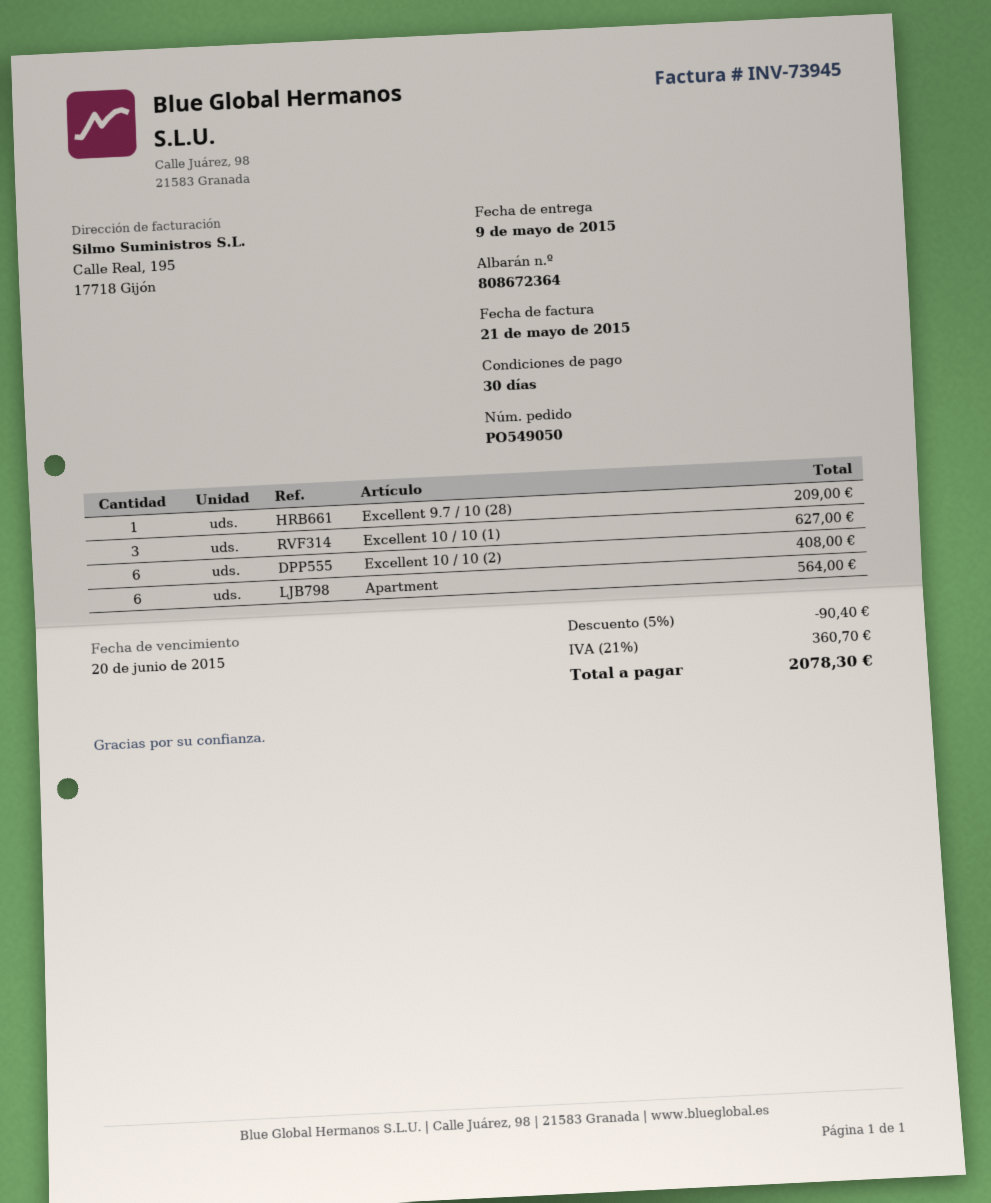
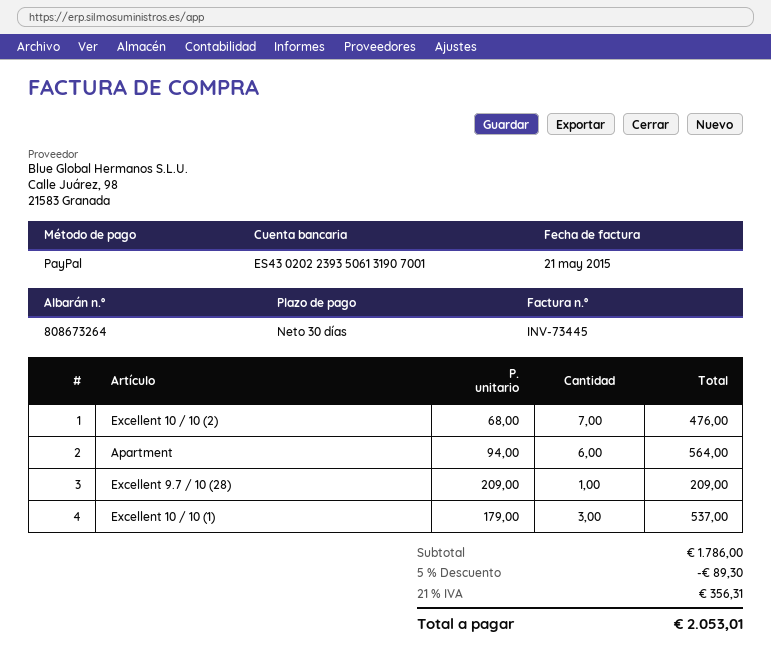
delivery note number: 808672364 -> 808673264
invoice number: INV-73945 -> INV-73445
Excellent 10 / 10 (1): 3 for 627.00 -> 3 for 537.00
Excellent 10 / 10 (2): 6 for 408.00 -> 7 for 476.00
discount: 5% = 90.40 -> 5% = 89.30
tax: 21% = 360.70 -> 21% = 356.31
total: 2078.30 -> 2053.01

